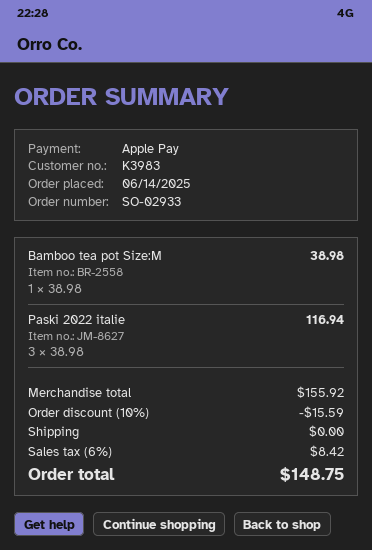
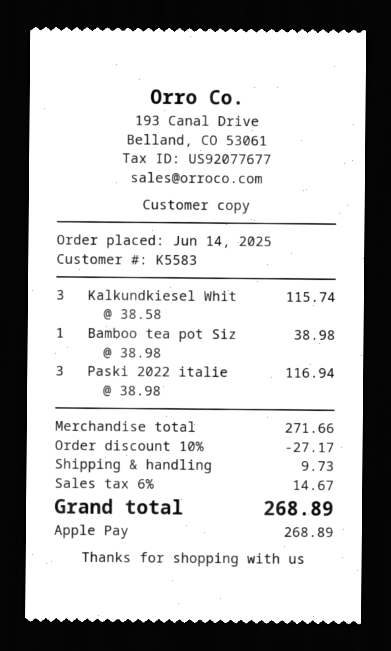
customer number: K3983 -> K5583
Kalkundkiesel Whit: none -> 3 x 38.58 = 115.74
subtotal: 155.92 -> 271.66
discount: 10% = 15.59 -> 10% = 27.17
shipping: 0.00 -> 9.73
tax: 6% = 8.42 -> 6% = 14.67
total: 148.75 -> 268.89

